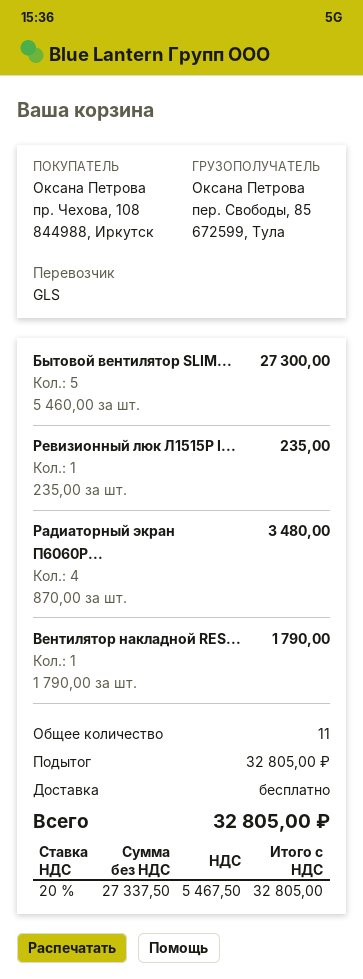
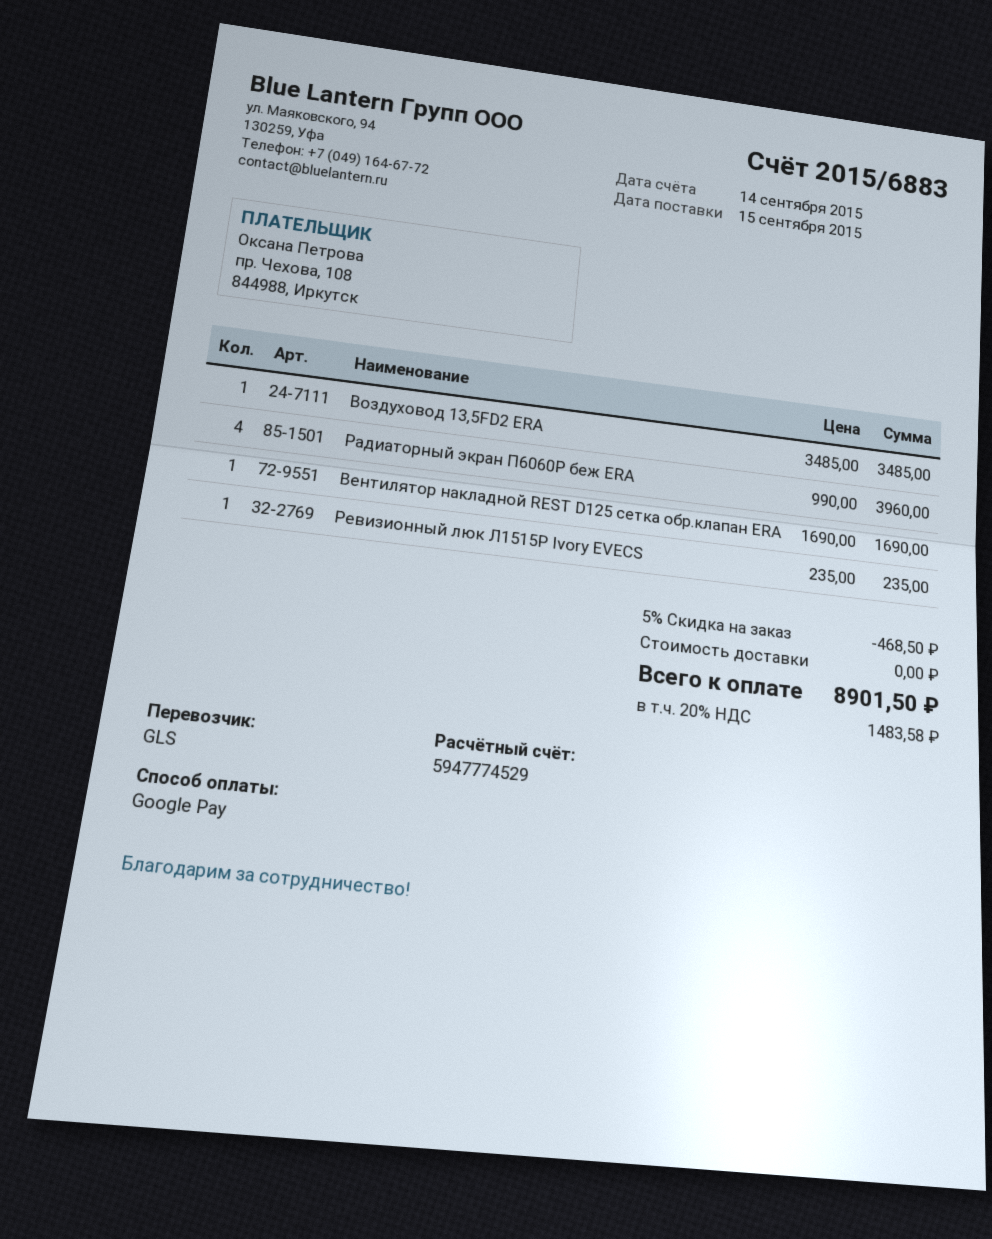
Бытовой вентилятор SLIM...: 5 x 5460.00 = 27300.00 -> none
Радиаторный экран П6060Р...: 4 x 870.00 = 3480.00 -> 4 x 990.00 = 3960.00
Вентилятор накладной RES...: 1 x 1790.00 = 1790.00 -> 1 x 1690.00 = 1690.00
Воздуховод 13,5FD2 ERA: none -> 1 x 3485.00 = 3485.00
discount: none -> 5% = 468.50
tax: 20% = 5467.50 -> 20% = 1483.58
total: 32805.00 -> 8901.50

